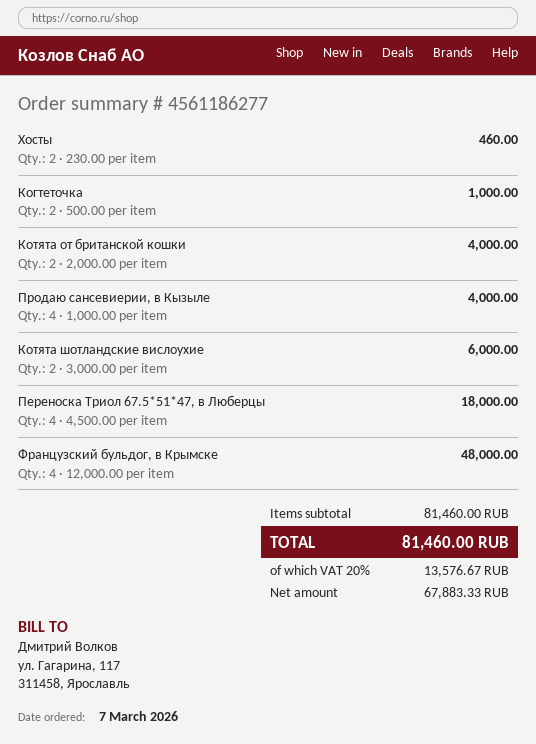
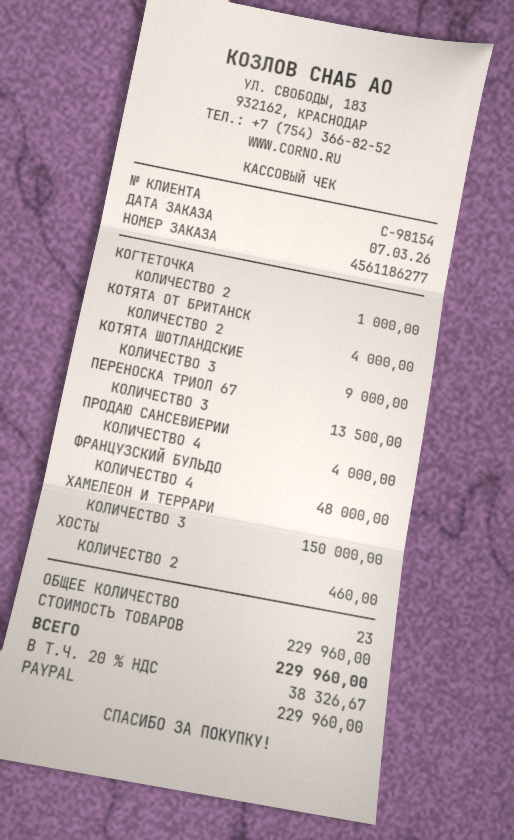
Котята шотландские вислоухие: 2 for 6000.00 -> 3 for 9000.00
Переноска Триол 67.5*51*47, в Люберцы: 4 for 18000.00 -> 3 for 13500.00
ХАМЕЛЕОН И ТЕРРАРИ: none -> 3 for 150000.00
subtotal: 81460.00 -> 229960.00
tax: 20% = 13576.67 -> 20% = 38326.67
total: 81460.00 -> 229960.00

